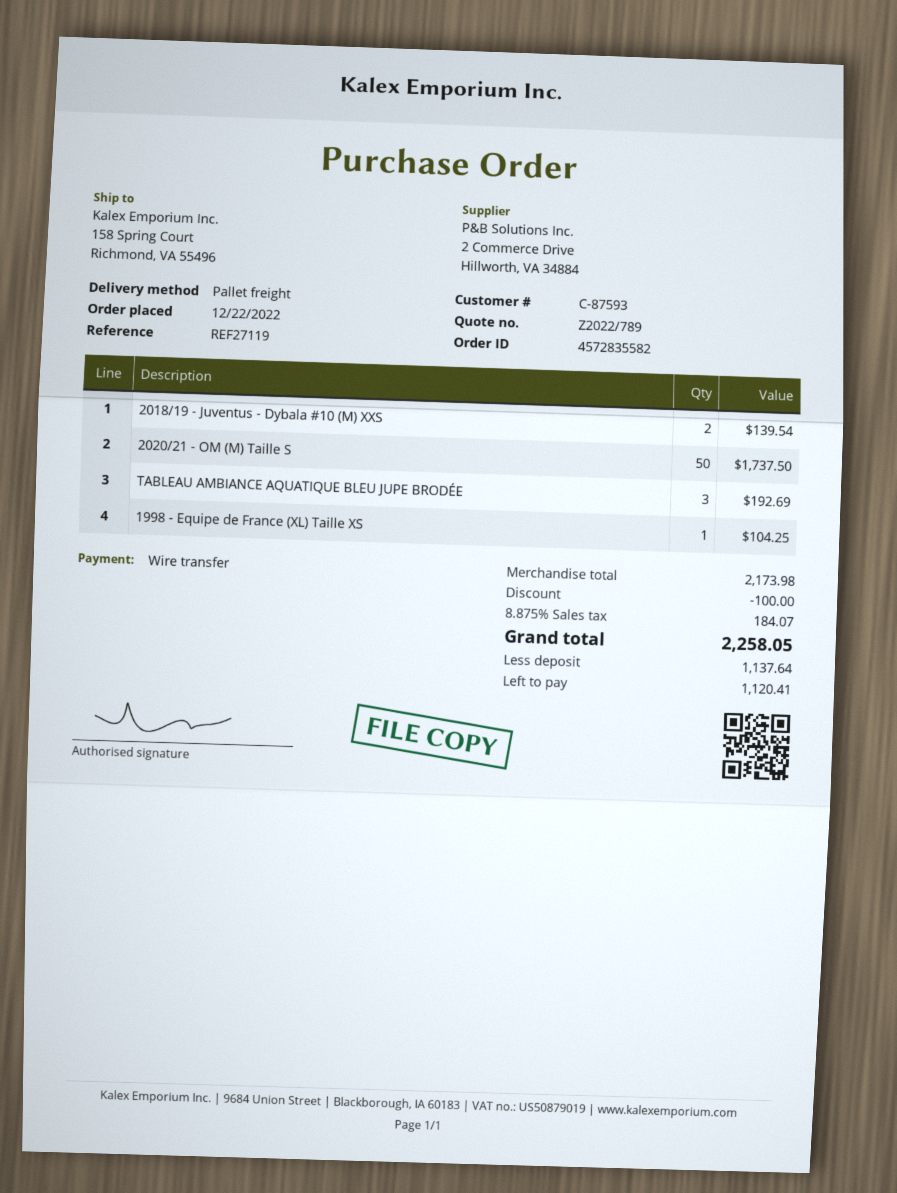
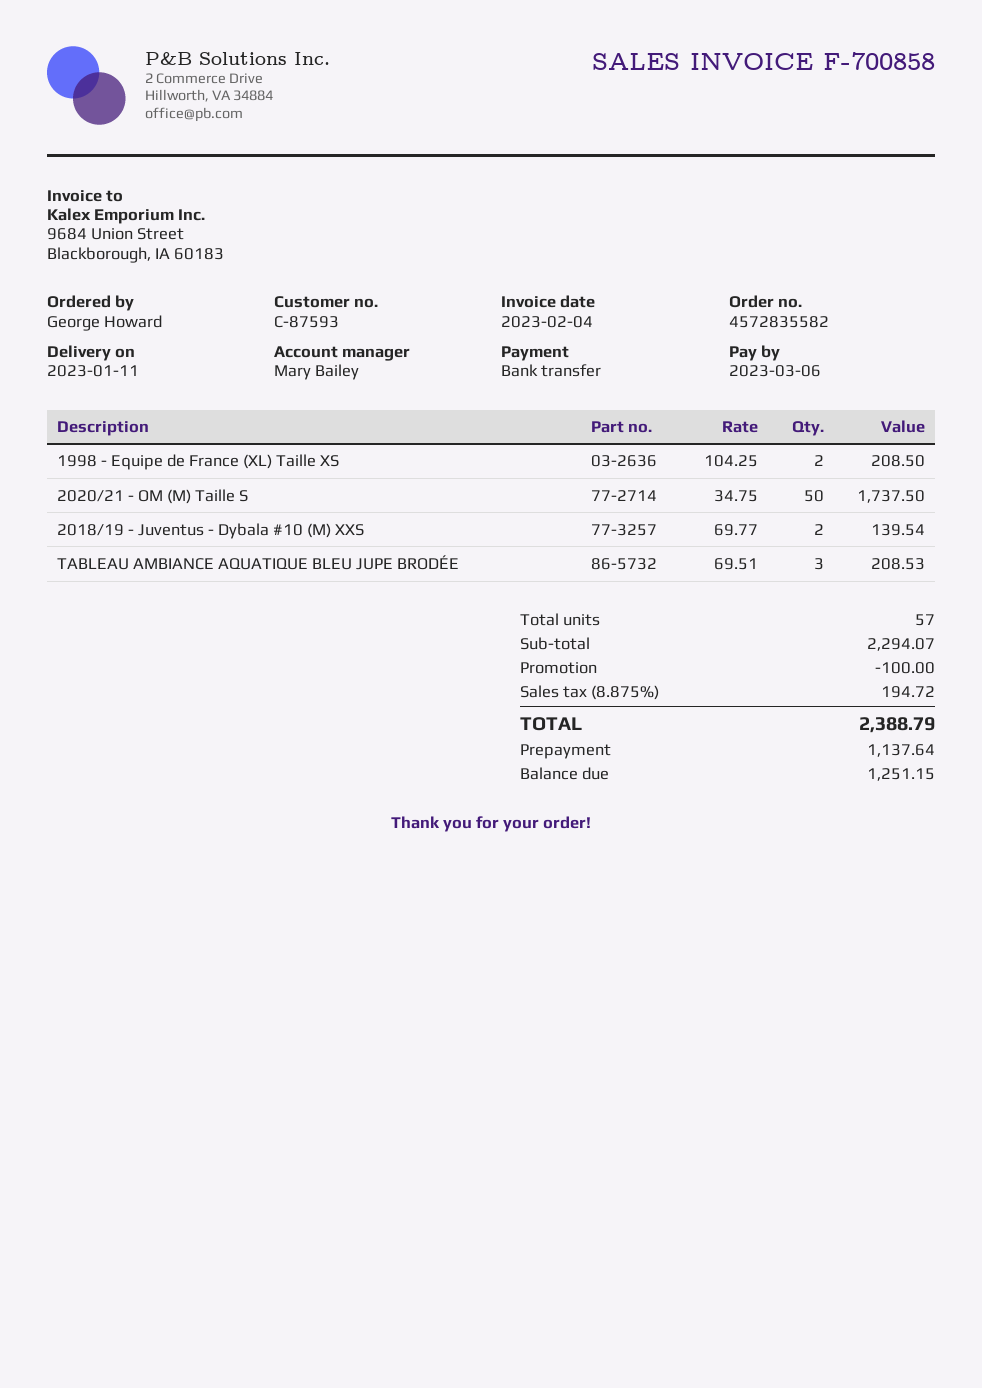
TABLEAU AMBIANCE AQUATIQUE BLEU JUPE BRODÉE: 3 for 192.69 -> 3 for 208.53
1998 - Equipe de France (XL) Taille XS: 1 for 104.25 -> 2 for 208.50
subtotal: 2173.98 -> 2294.07
tax: 8.875% = 184.07 -> 8.875% = 194.72
total: 2258.05 -> 2388.79
balance: 1120.41 -> 1251.15

